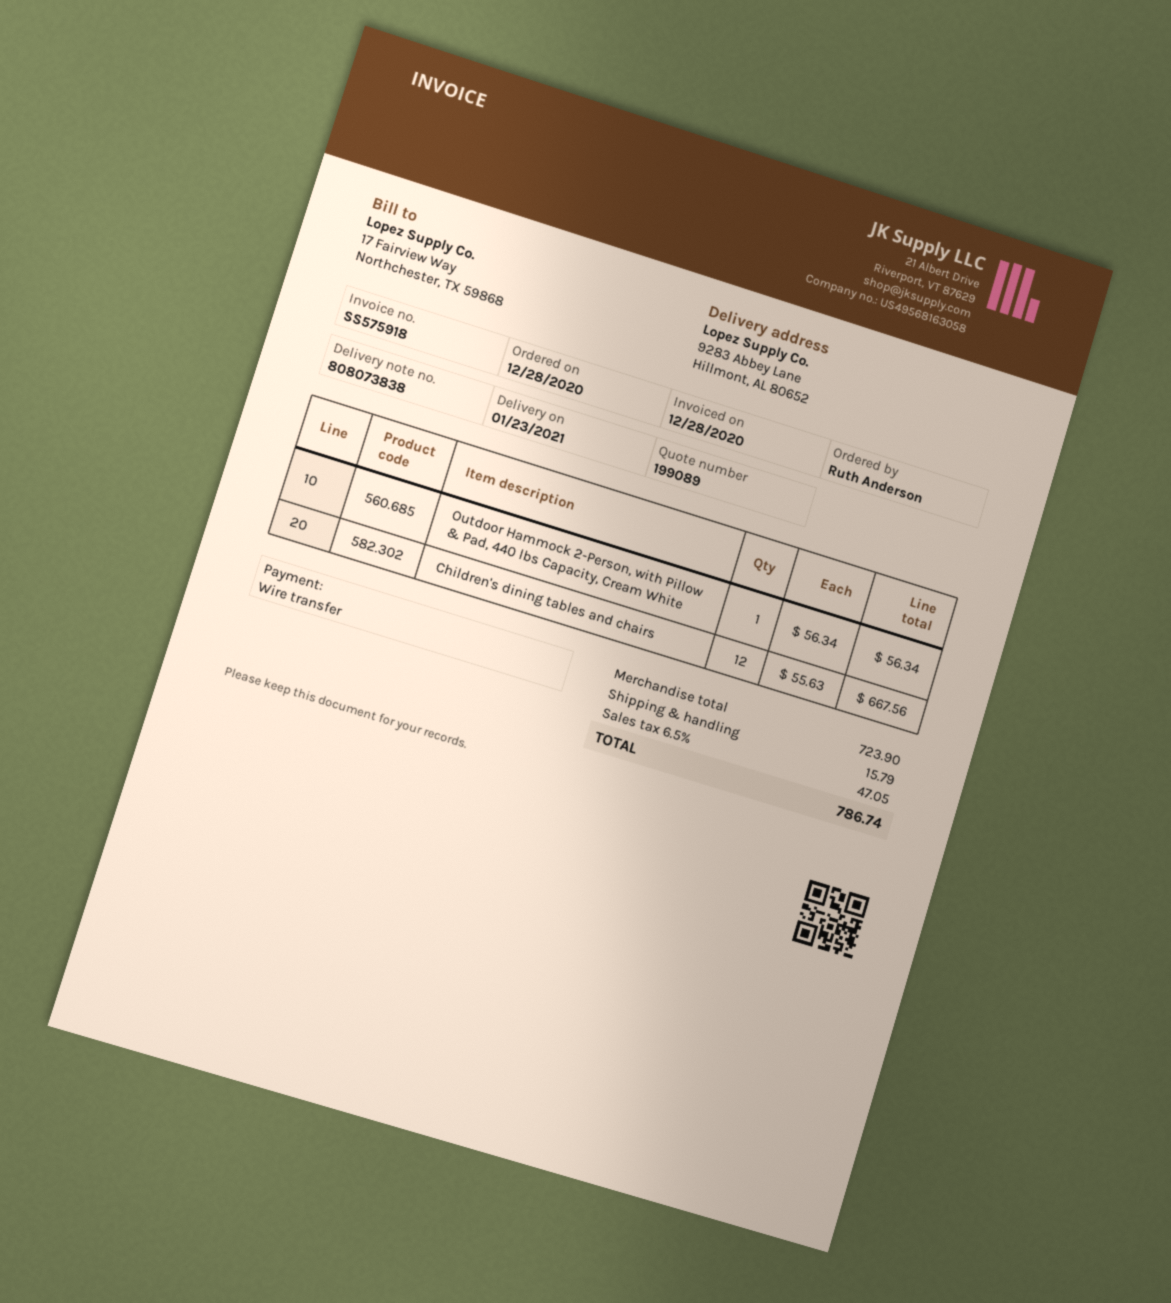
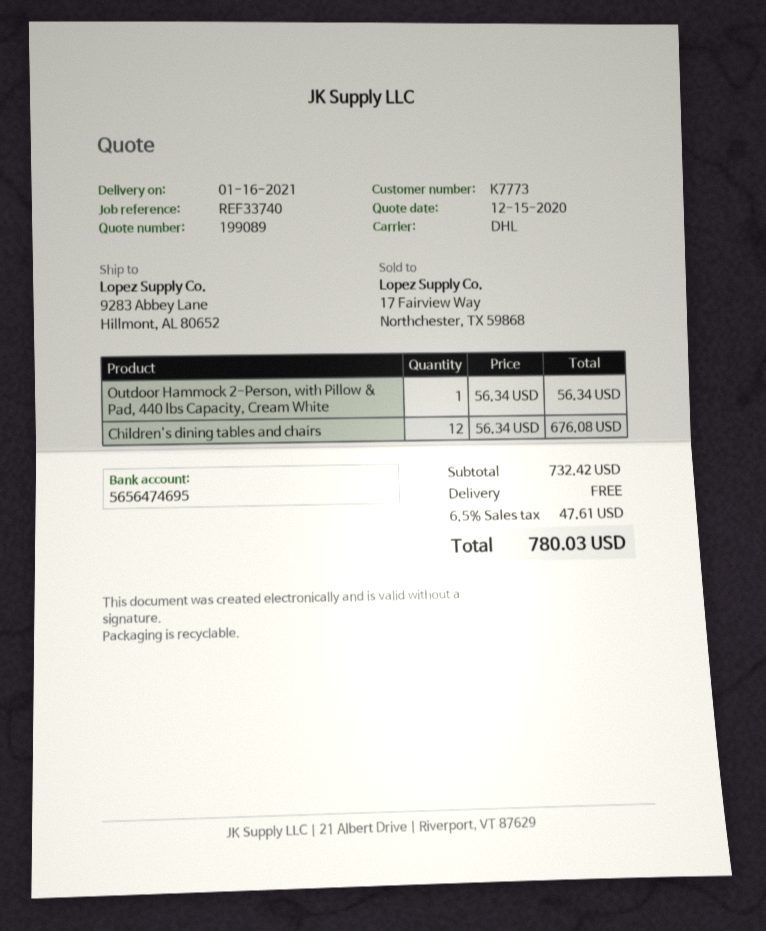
delivery date: 2021-01-23 -> 2021-01-16
Children's dining tables and chairs: 12 x 55.63 = 667.56 -> 12 x 56.34 = 676.08
subtotal: 723.90 -> 732.42
shipping: 15.79 -> 0.00
tax: 6.5% = 47.05 -> 6.5% = 47.61
total: 786.74 -> 780.03

